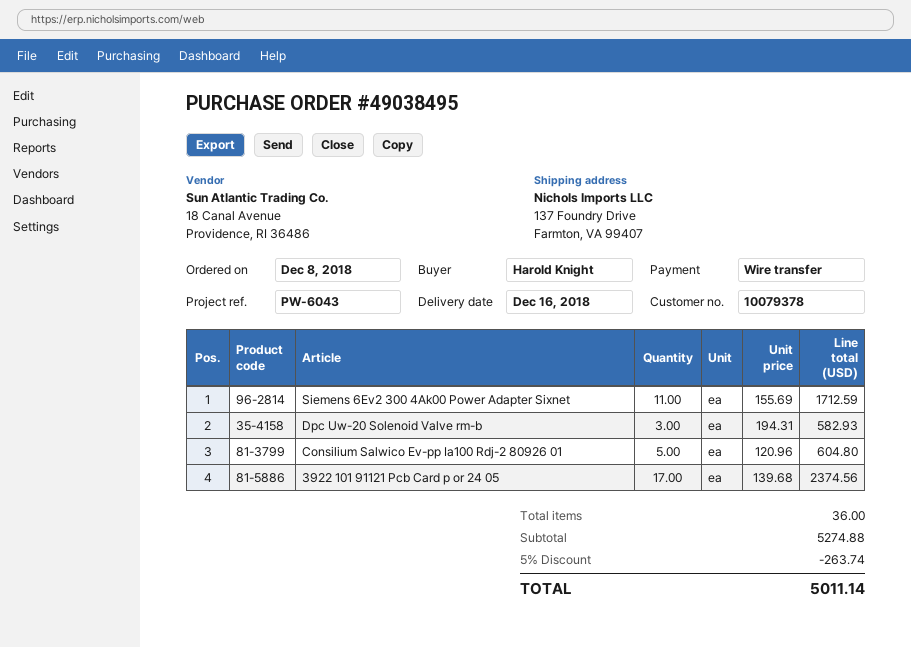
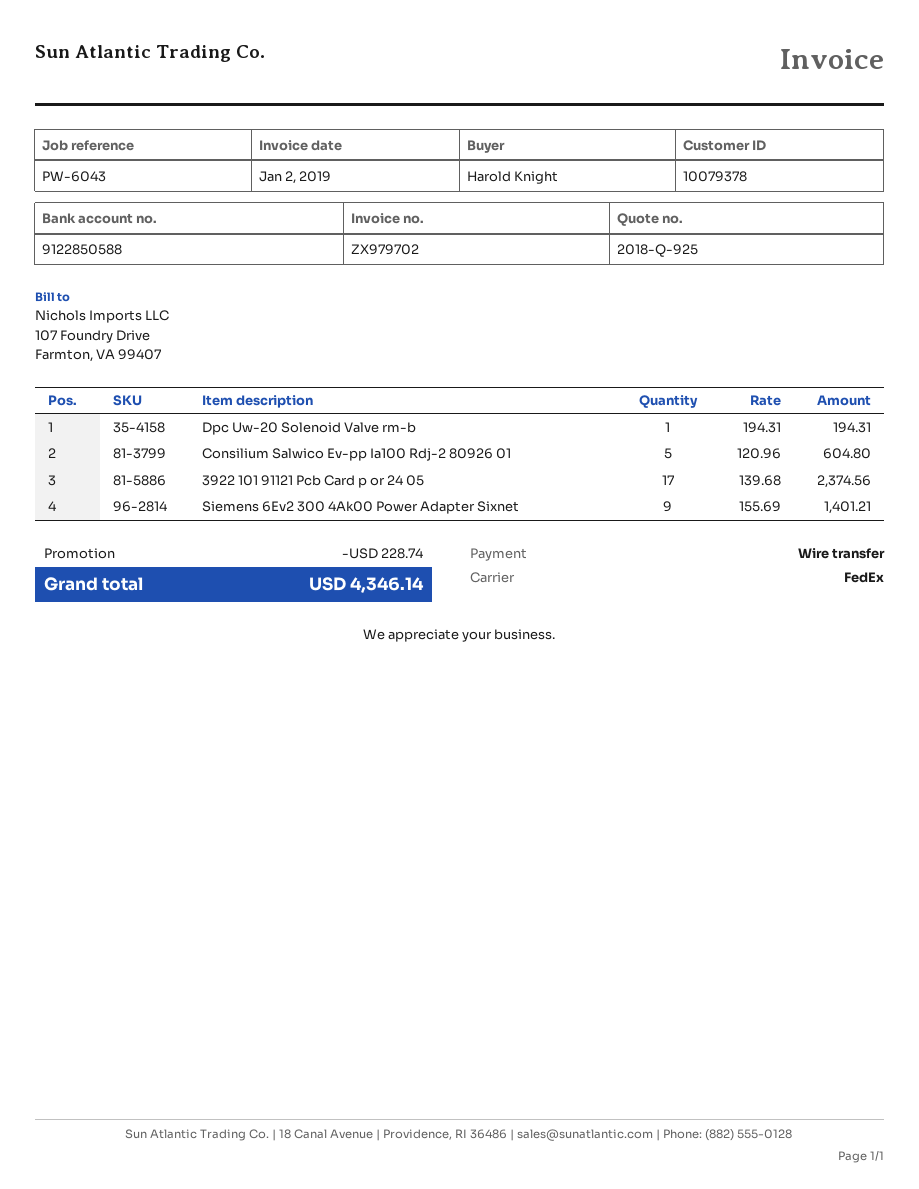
Siemens 6Ev2 300 4Ak00 Power Adapter Sixnet: 11 x 155.69 = 1712.59 -> 9 x 155.69 = 1401.21
Dpc Uw-20 Solenoid Valve rm-b: 3 x 194.31 = 582.93 -> 1 x 194.31 = 194.31
discount: 263.74 -> 228.74
total: 5011.14 -> 4346.14

